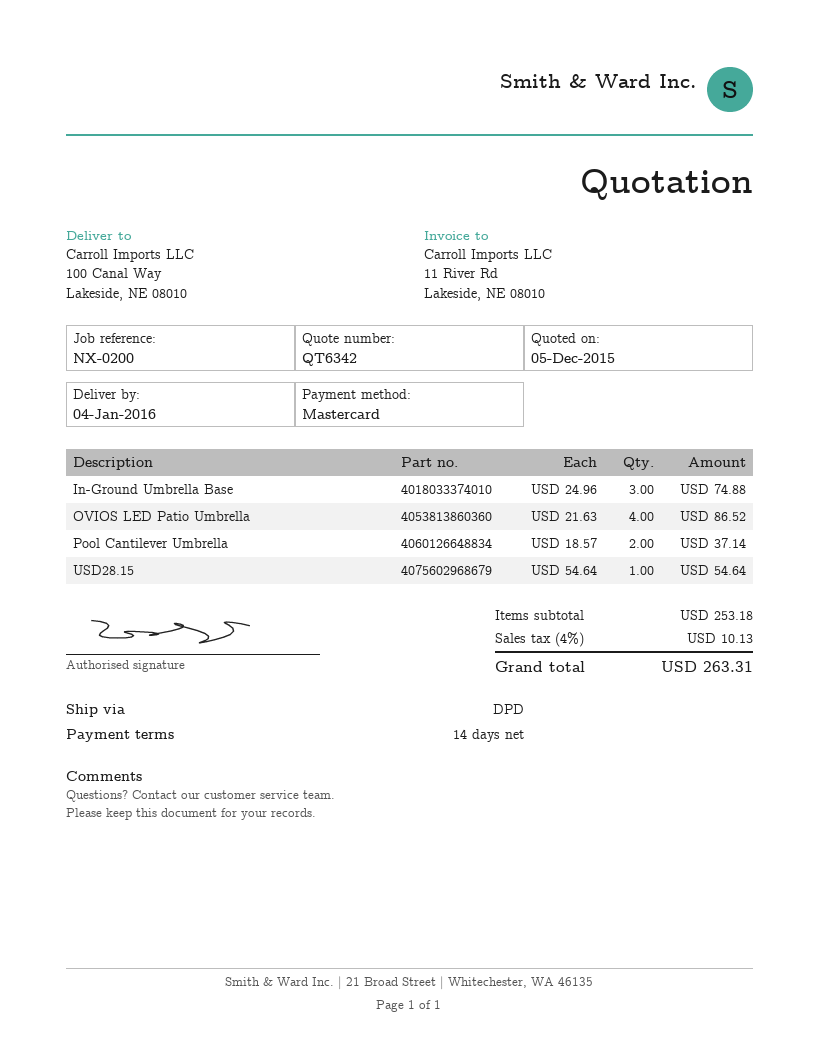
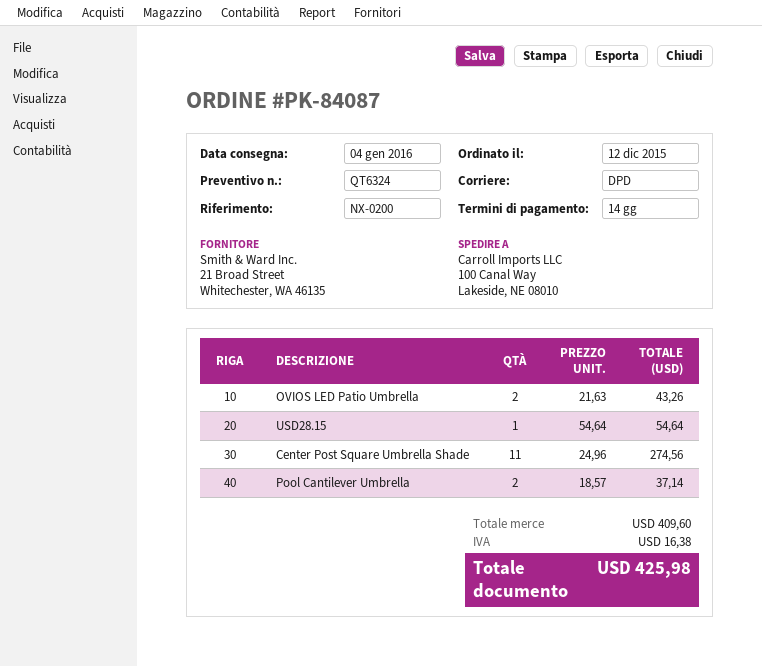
quote number: QT6342 -> QT6324
In-Ground Umbrella Base: 3 x 24.96 = 74.88 -> none
OVIOS LED Patio Umbrella: 4 x 21.63 = 86.52 -> 2 x 21.63 = 43.26
Center Post Square Umbrella Shade: none -> 11 x 24.96 = 274.56
subtotal: 253.18 -> 409.60
tax: 10.13 -> 16.38
total: 263.31 -> 425.98

